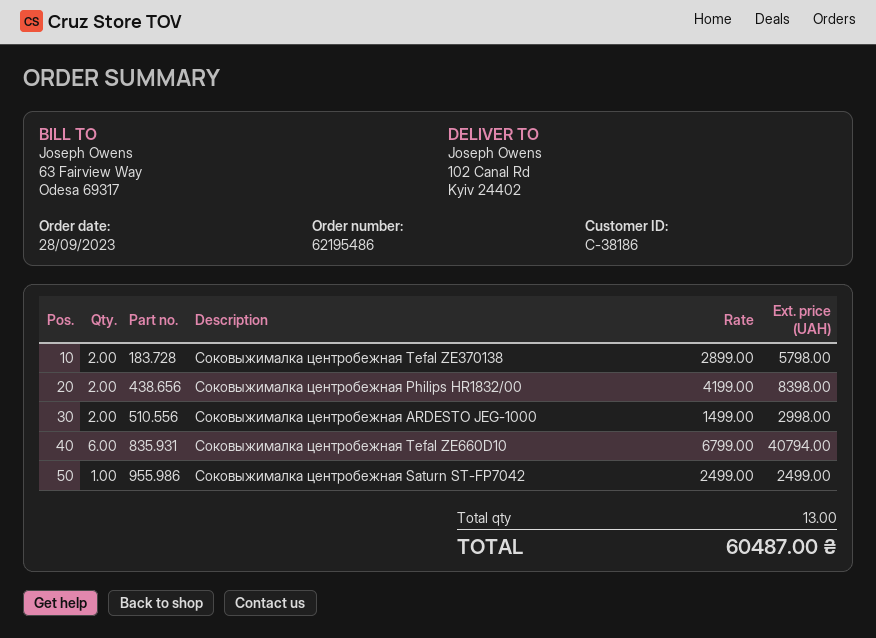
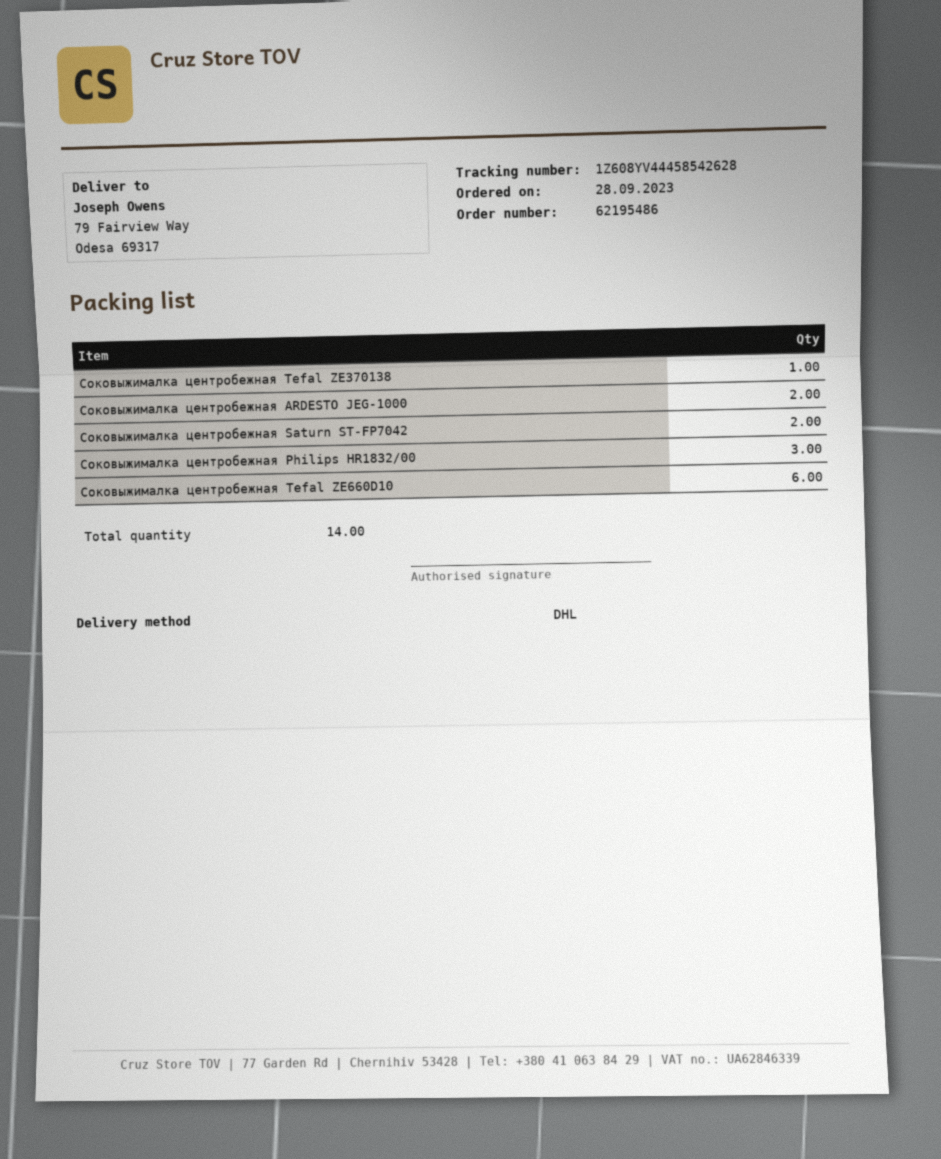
ship to: 102 Canal Rd, Kyiv 24402 -> 79 Fairview Way, Odesa 69317
Соковыжималка центробежная Tefal ZE370138: 2 -> 1
Соковыжималка центробежная Philips HR1832/00: 2 -> 3
Соковыжималка центробежная Saturn ST-FP7042: 1 -> 2
total quantity: 13 -> 14

